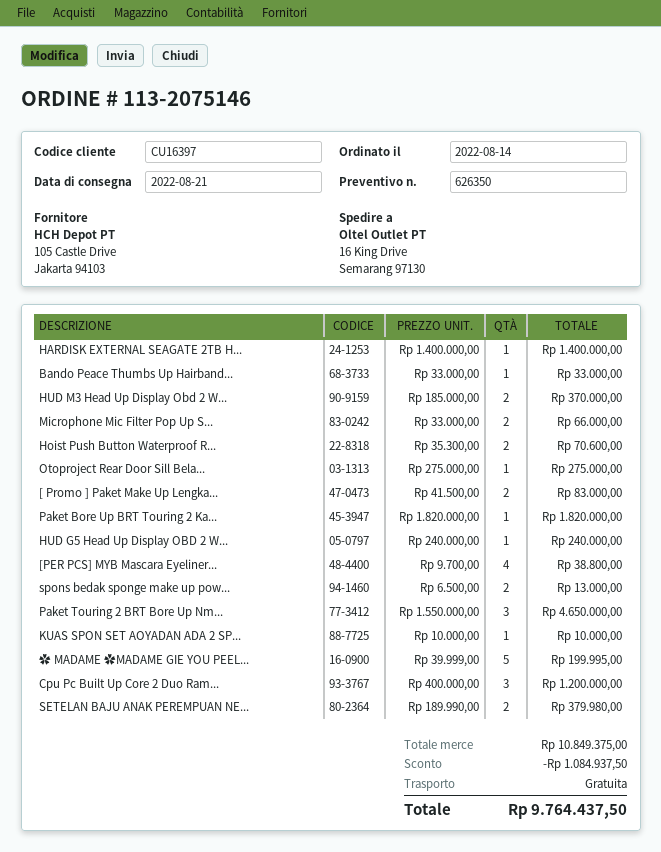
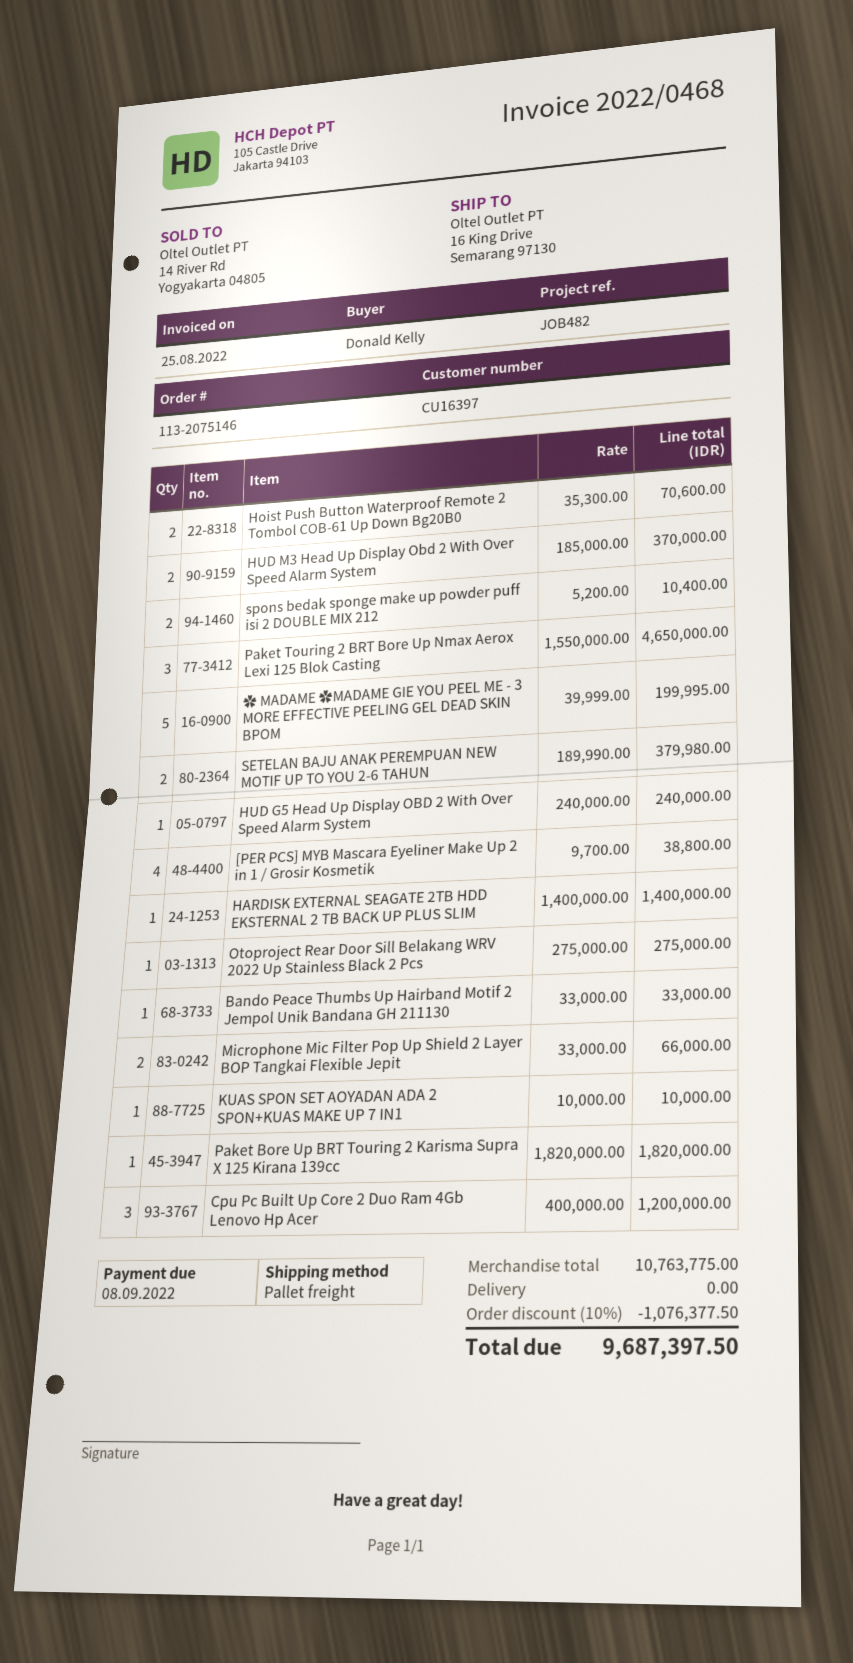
[ Promo ] Paket Make Up Lengka...: 2 x 41500.00 = 83000.00 -> none
spons bedak sponge make up pow...: 2 x 6500.00 = 13000.00 -> 2 x 5200.00 = 10400.00
subtotal: 10849375.00 -> 10763775.00
discount: 1084937.50 -> 1076377.50
total: 9764437.50 -> 9687397.50

